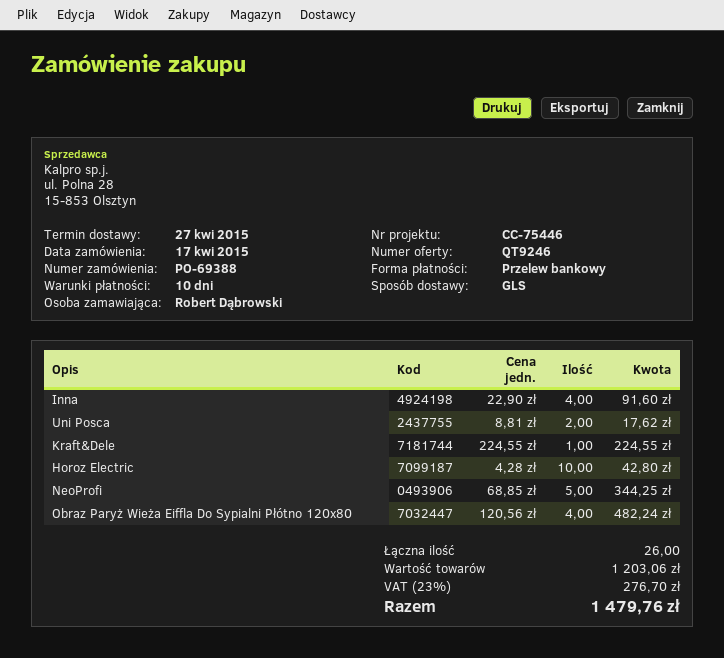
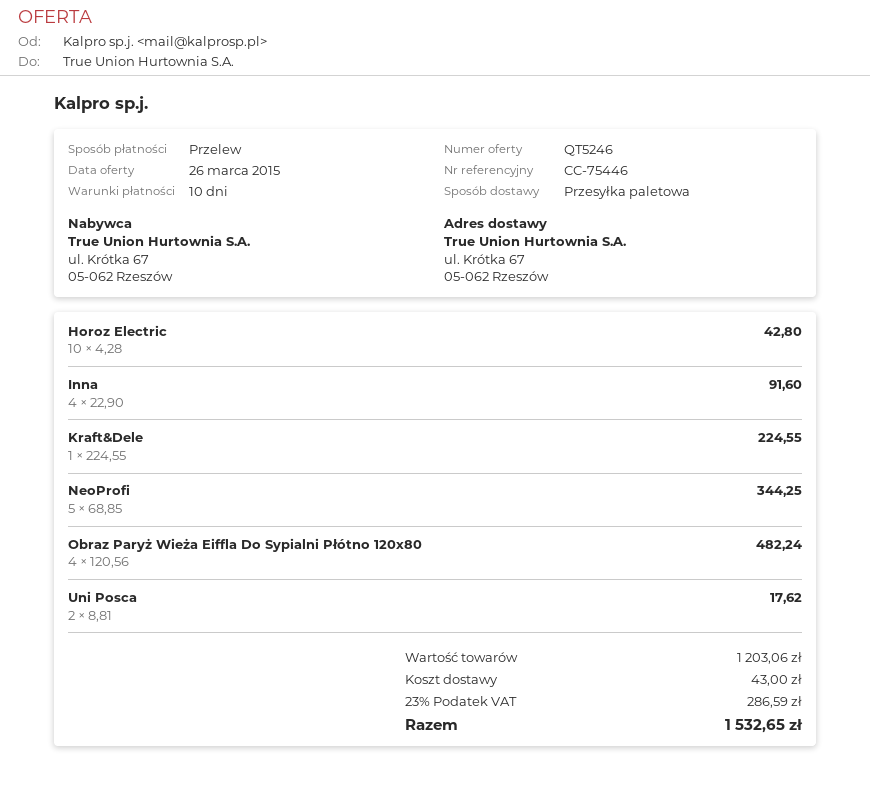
quote number: QT9246 -> QT5246
shipping method: GLS -> pallet freight
shipping: none -> 43.00
tax: 23% = 276.70 -> 23% = 286.59
total: 1479.76 -> 1532.65

